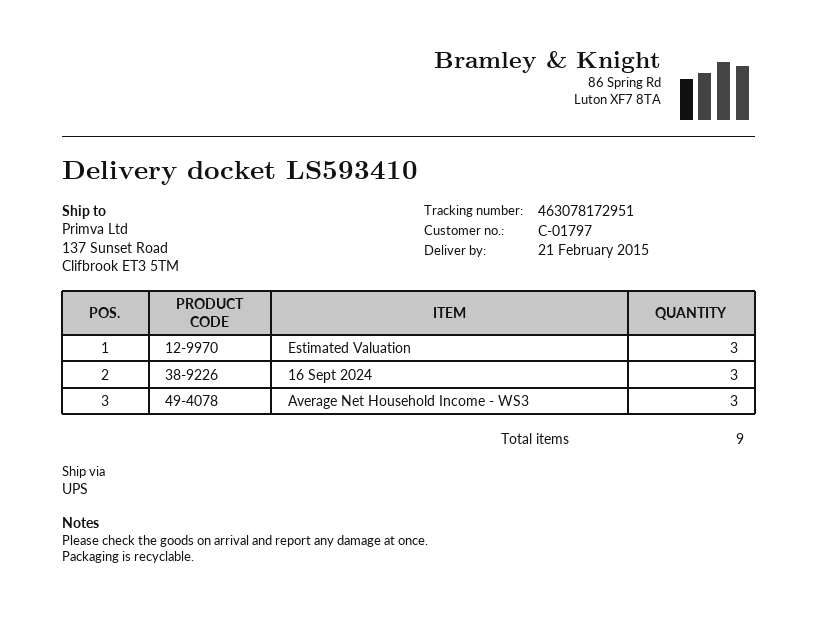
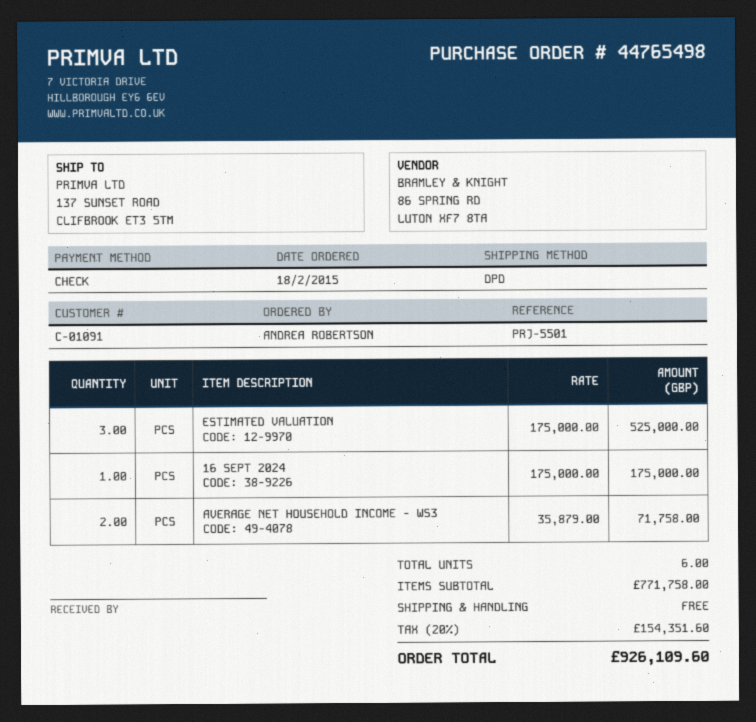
customer number: C-01797 -> C-01091
shipping method: UPS -> DPD
16 Sept 2024: 3 -> 1
Average Net Household Income - WS3: 3 -> 2
total quantity: 9 -> 6

